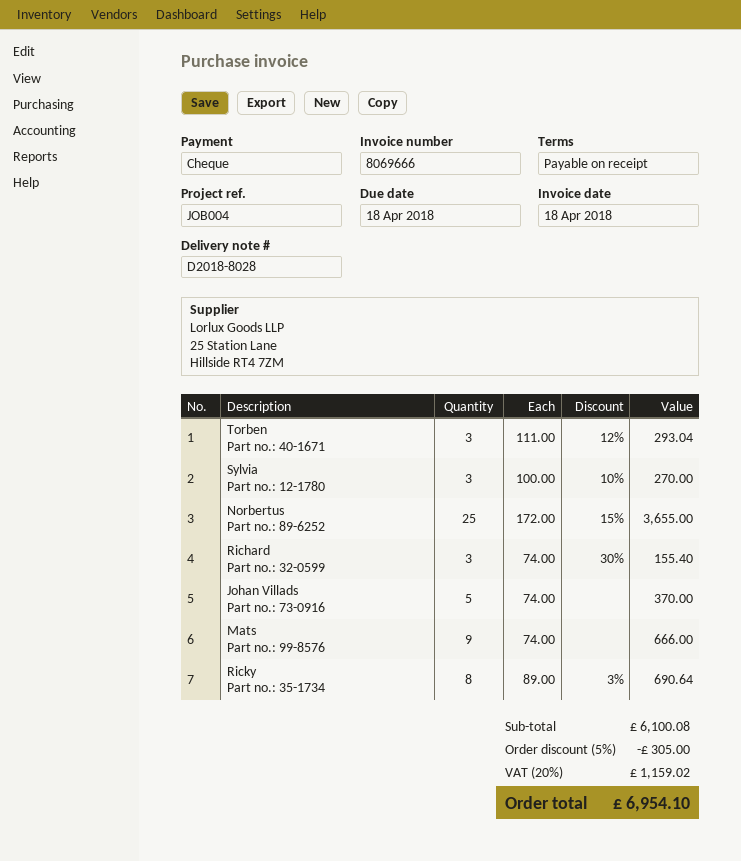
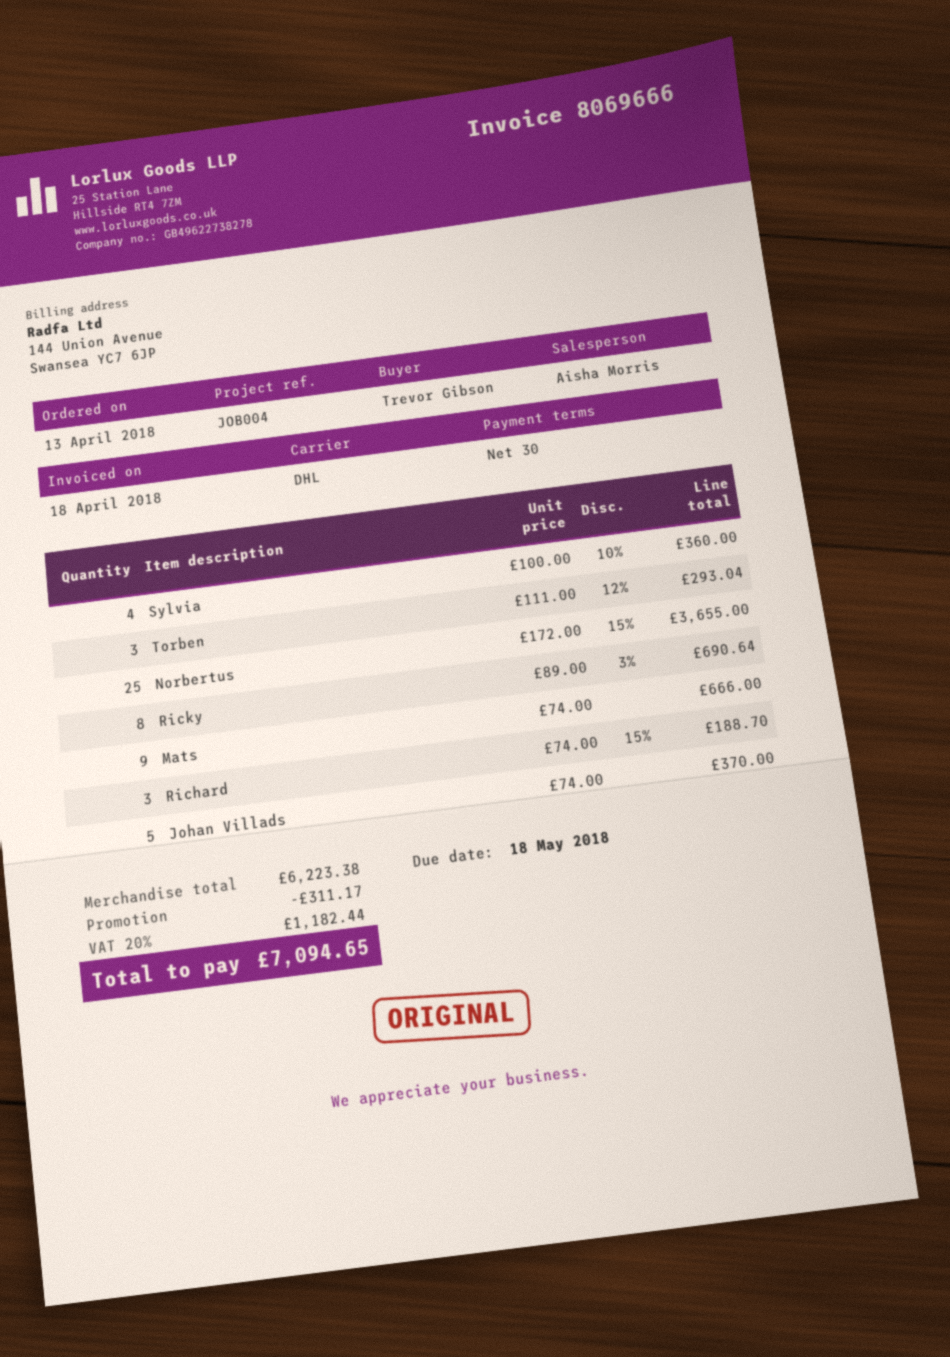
payment terms: on receipt -> 30 days
due date: 2018-04-18 -> 2018-05-18
Sylvia: 3 x 100.00 - 10% = 270.00 -> 4 x 100.00 - 10% = 360.00
Richard: 3 x 74.00 - 30% = 155.40 -> 3 x 74.00 - 15% = 188.70
subtotal: 6100.08 -> 6223.38
discount: 305.00 -> 311.17
tax: 20% = 1159.02 -> 20% = 1182.44
total: 6954.10 -> 7094.65

